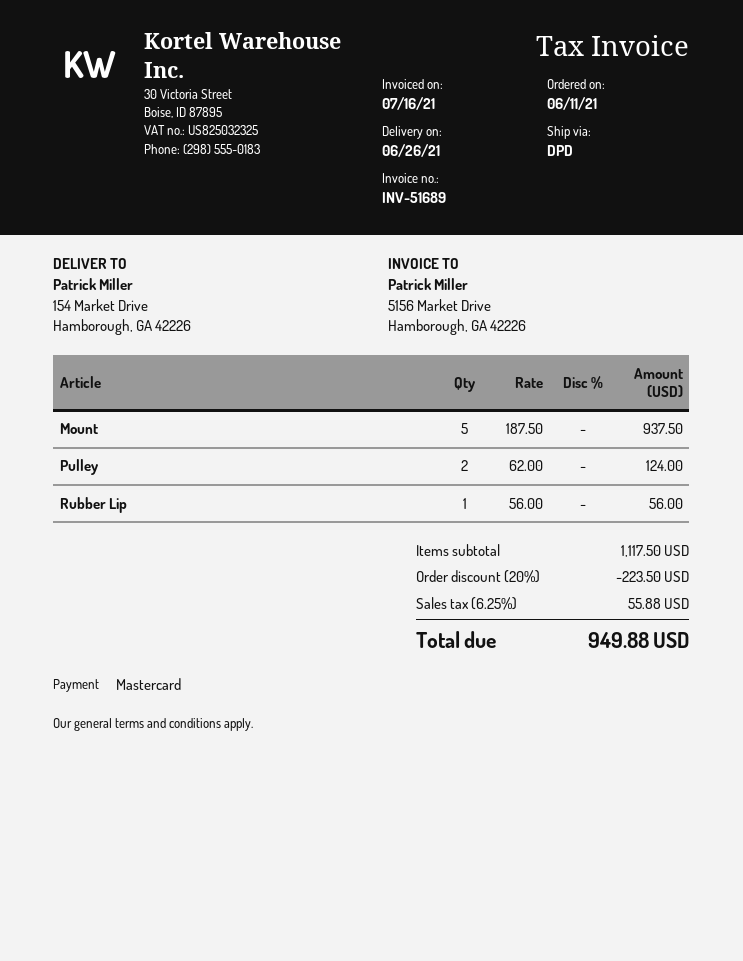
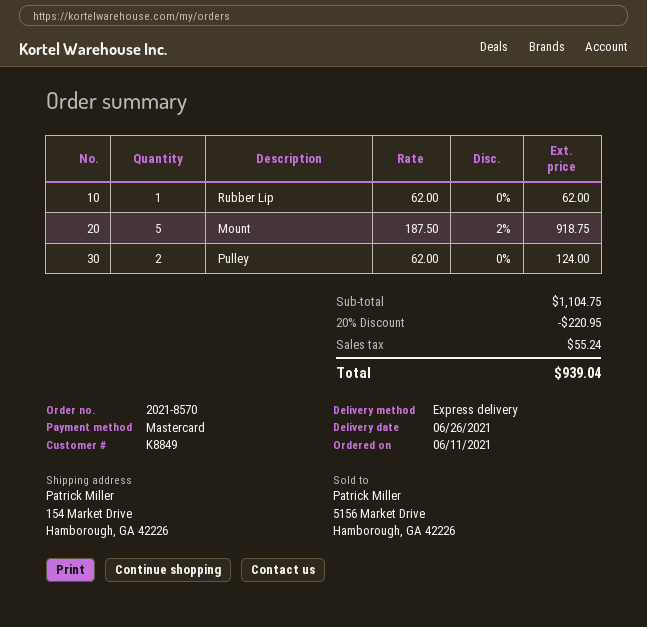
shipping method: DPD -> express
Mount: 5 x 187.50 = 937.50 -> 5 x 187.50 - 2% = 918.75
Rubber Lip: 1 x 56.00 = 56.00 -> 1 x 62.00 = 62.00
subtotal: 1117.50 -> 1104.75
discount: 20% = 223.50 -> 20% = 220.95
tax: 55.88 -> 55.24
total: 949.88 -> 939.04

